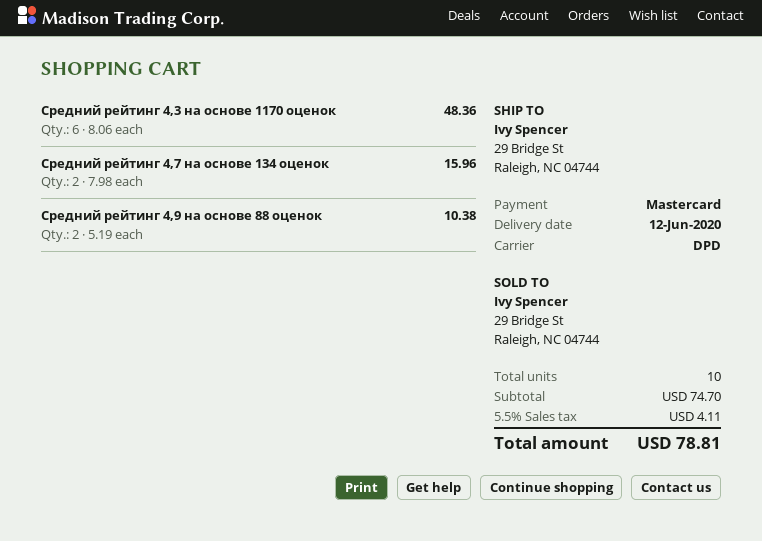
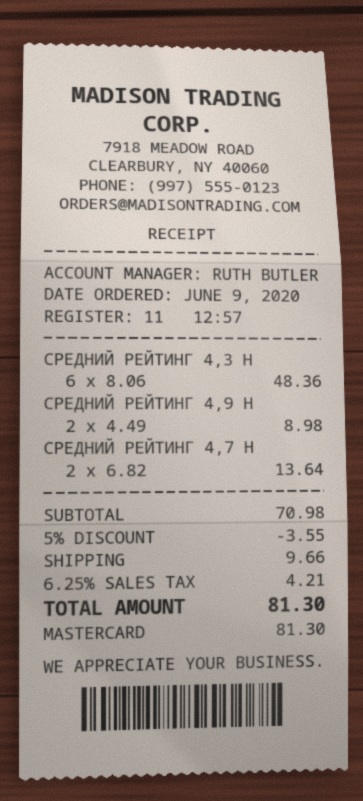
Средний рейтинг 4,7 на основе 134 оценок: 2 x 7.98 = 15.96 -> 2 x 6.82 = 13.64
Средний рейтинг 4,9 на основе 88 оценок: 2 x 5.19 = 10.38 -> 2 x 4.49 = 8.98
subtotal: 74.70 -> 70.98
discount: none -> 5% = 3.55
shipping: none -> 9.66
tax: 5.5% = 4.11 -> 6.25% = 4.21
total: 78.81 -> 81.30

